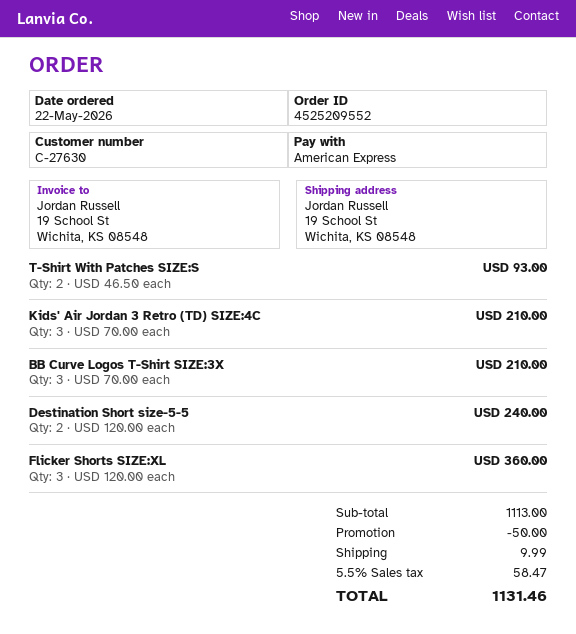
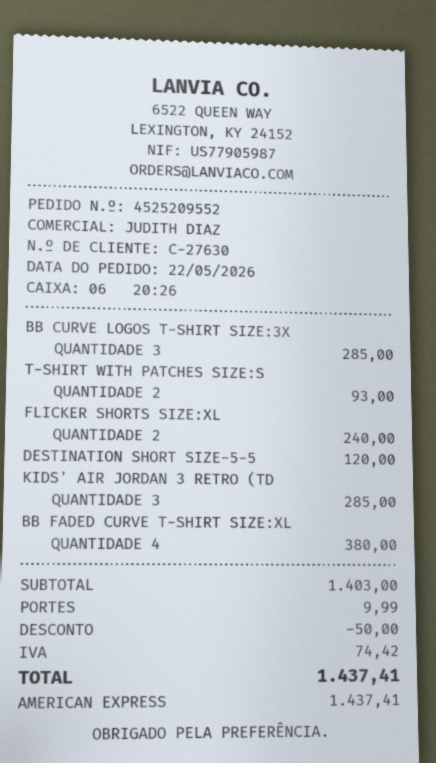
Kids' Air Jordan 3 Retro (TD) SIZE:4C: 3 for 210.00 -> 3 for 285.00
BB Curve Logos T-Shirt SIZE:3X: 3 for 210.00 -> 3 for 285.00
Destination Short size-5-5: 2 for 240.00 -> 1 for 120.00
Flicker Shorts SIZE:XL: 3 for 360.00 -> 2 for 240.00
BB FADED CURVE T-SHIRT SIZE:XL: none -> 4 for 380.00
subtotal: 1113.00 -> 1403.00
tax: 58.47 -> 74.42
total: 1131.46 -> 1437.41

